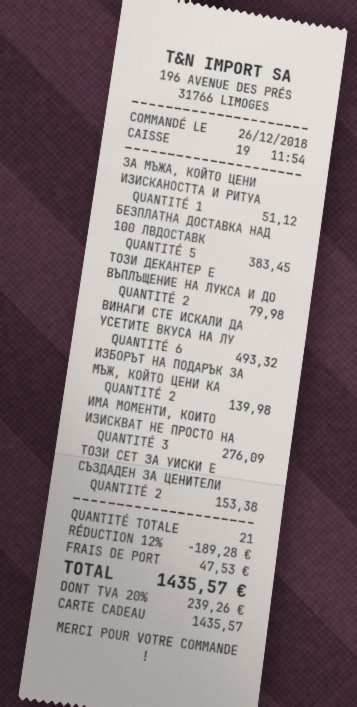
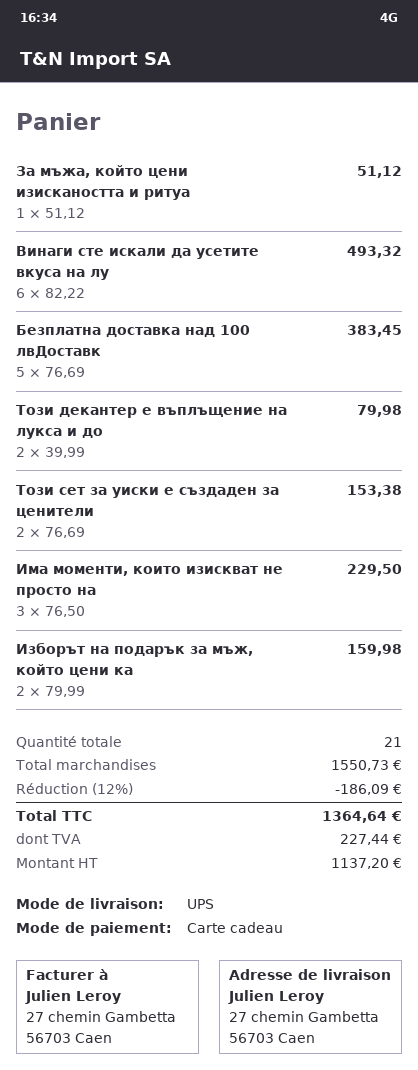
ИЗБОРЪТ НА ПОДАРЪК ЗА МЪЖ, КОЙТО ЦЕНИ КА: 2 for 139.98 -> 2 for 159.98
ИМА МОМЕНТИ, КОИТО ИЗИСКВАТ НЕ ПРОСТО НА: 3 for 276.09 -> 3 for 229.50
discount: 12% = 189.28 -> 12% = 186.09
shipping: 47.53 -> none
tax: 239.26 -> 227.44
total: 1435.57 -> 1364.64

